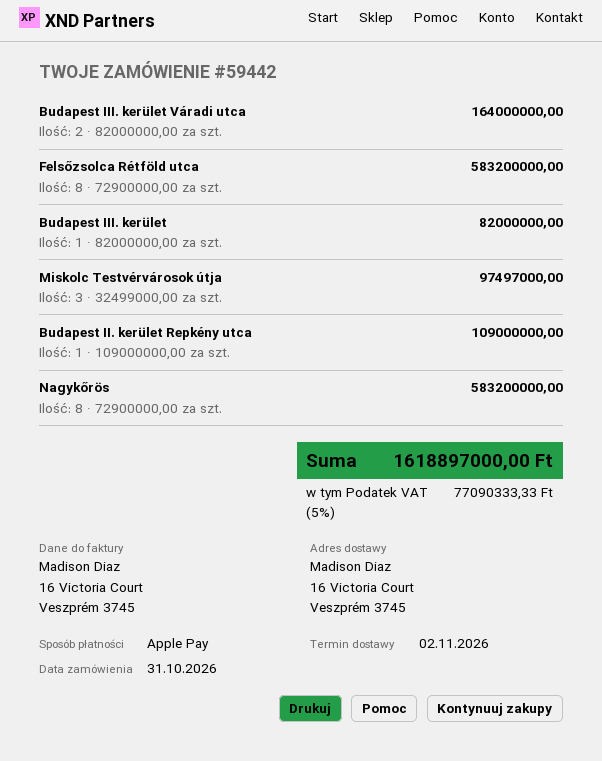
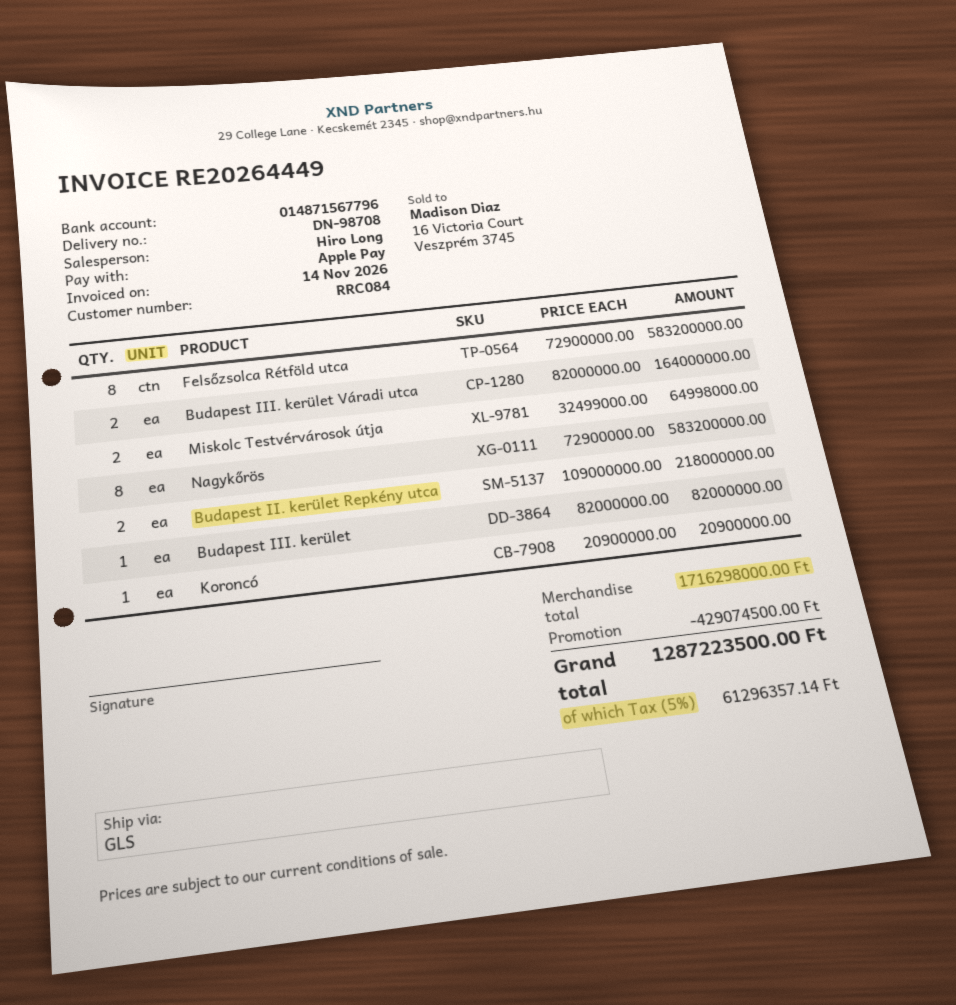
Miskolc Testvérvárosok útja: 3 x 32499000.00 = 97497000.00 -> 2 x 32499000.00 = 64998000.00
Budapest II. kerület Repkény utca: 1 x 109000000.00 = 109000000.00 -> 2 x 109000000.00 = 218000000.00
Koroncó: none -> 1 x 20900000.00 = 20900000.00
discount: none -> 429074500.00
tax: 5% = 77090333.33 -> 5% = 61296357.14
total: 1618897000.00 -> 1287223500.00

